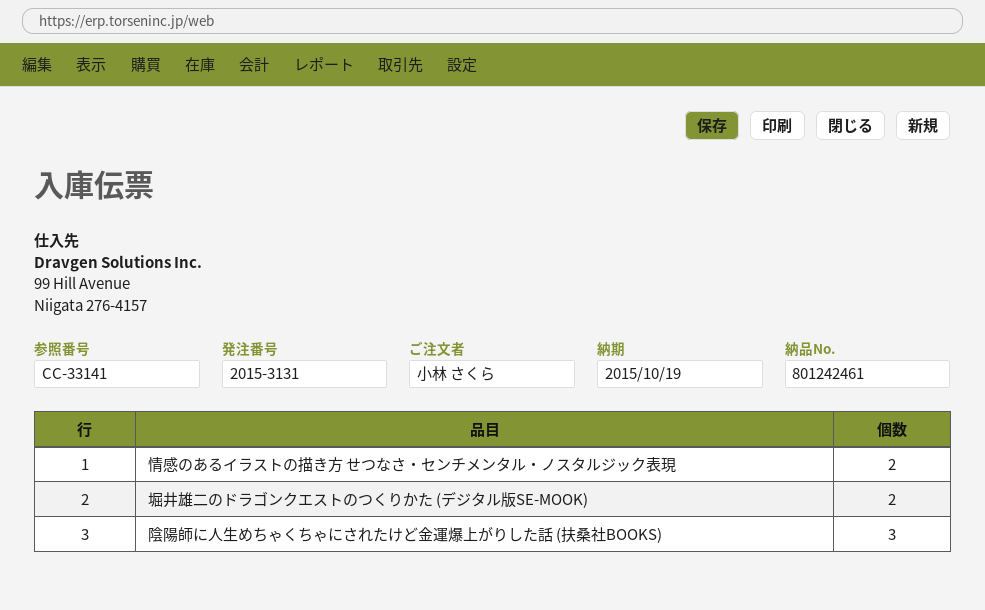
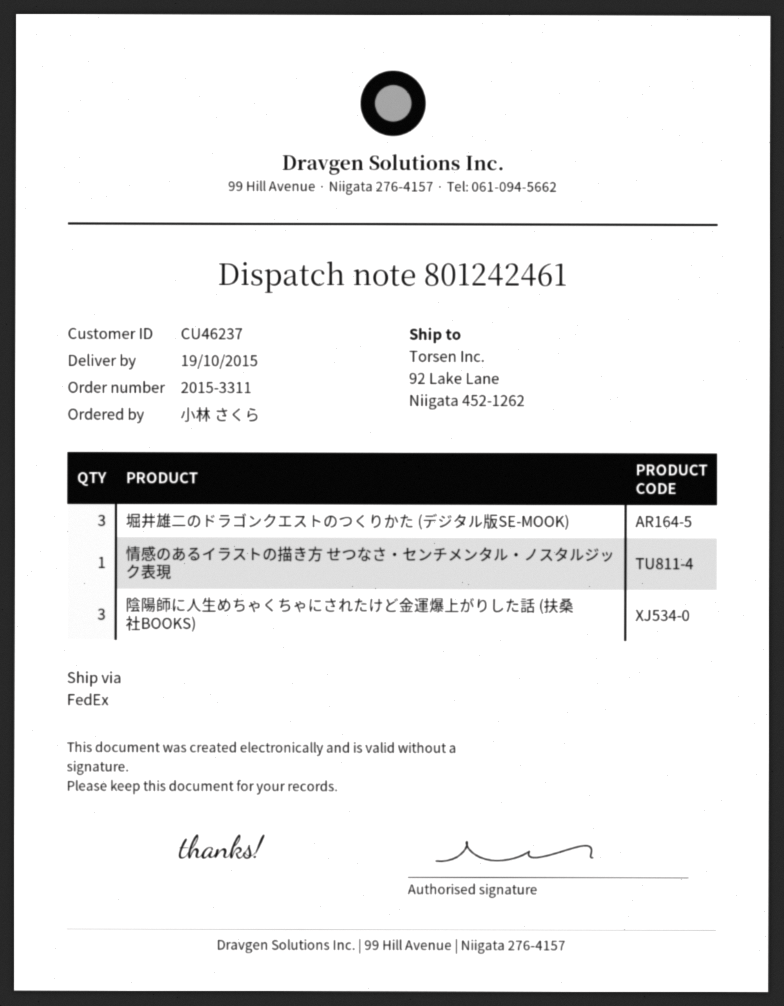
order number: 2015-3131 -> 2015-3311
情感のあるイラストの描き方 せつなさ・センチメンタル・ノスタルジック表現: 2 -> 1
堀井雄二のドラゴンクエストのつくりかた (デジタル版SE-MOOK): 2 -> 3

